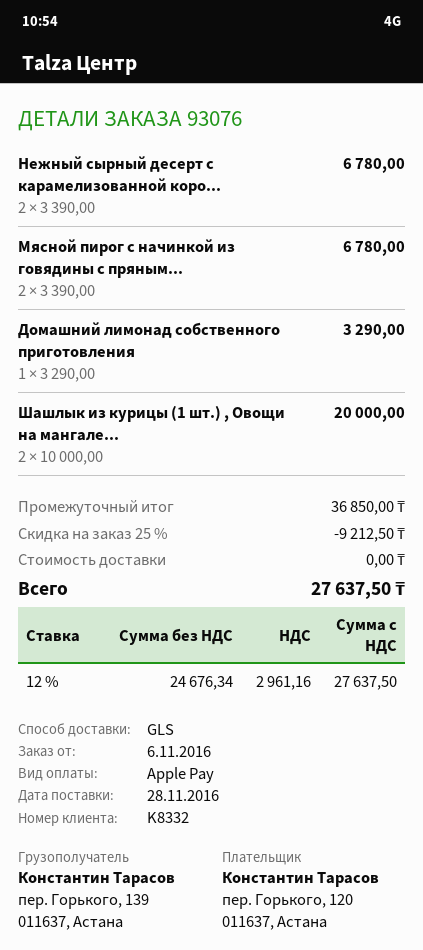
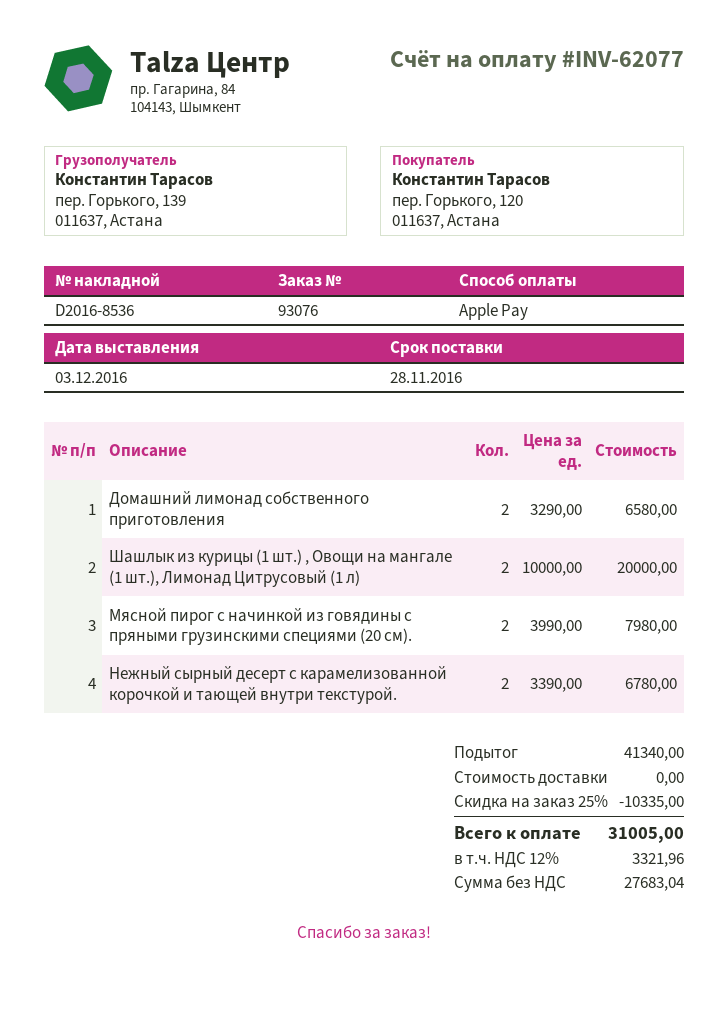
Мясной пирог с начинкой из говядины с пряным...: 2 x 3390.00 = 6780.00 -> 2 x 3990.00 = 7980.00
Домашний лимонад собственного приготовления: 1 x 3290.00 = 3290.00 -> 2 x 3290.00 = 6580.00
subtotal: 36850.00 -> 41340.00
discount: 25% = 9212.50 -> 25% = 10335.00
net: 24676.34 -> 27683.04
tax: 12% = 2961.16 -> 12% = 3321.96
total: 27637.50 -> 31005.00

